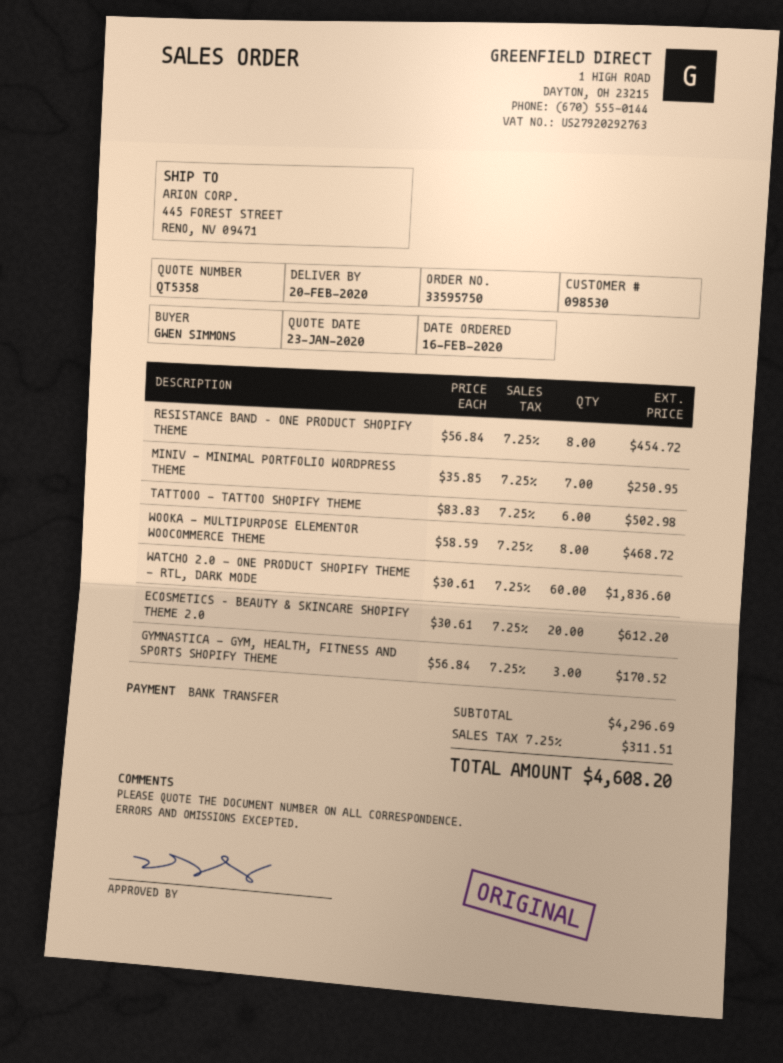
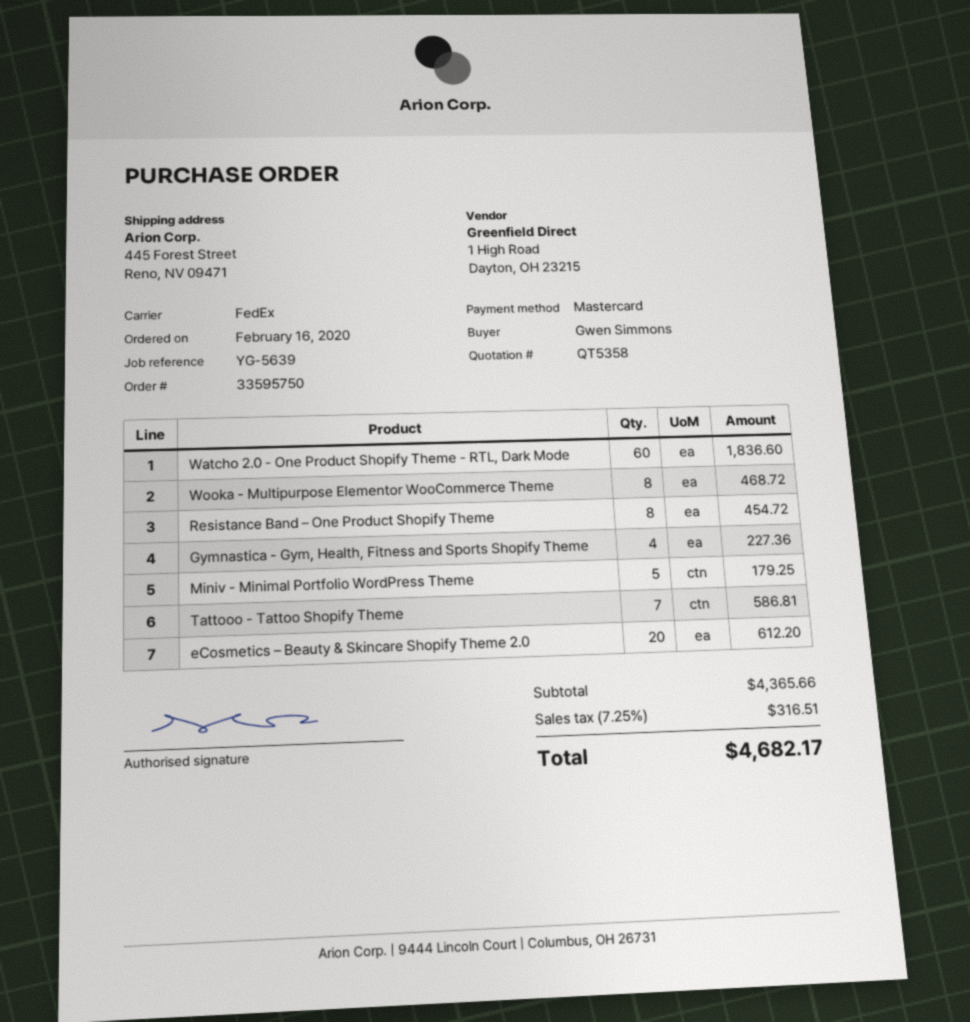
payment method: bank transfer -> Mastercard
MINIV - MINIMAL PORTFOLIO WORDPRESS THEME: 7 for 250.95 -> 5 for 179.25
TATTOOO - TATTOO SHOPIFY THEME: 6 for 502.98 -> 7 for 586.81
GYMNASTICA - GYM, HEALTH, FITNESS AND SPORTS SHOPIFY THEME: 3 for 170.52 -> 4 for 227.36
subtotal: 4296.69 -> 4365.66
tax: 7.25% = 311.51 -> 7.25% = 316.51
total: 4608.20 -> 4682.17

